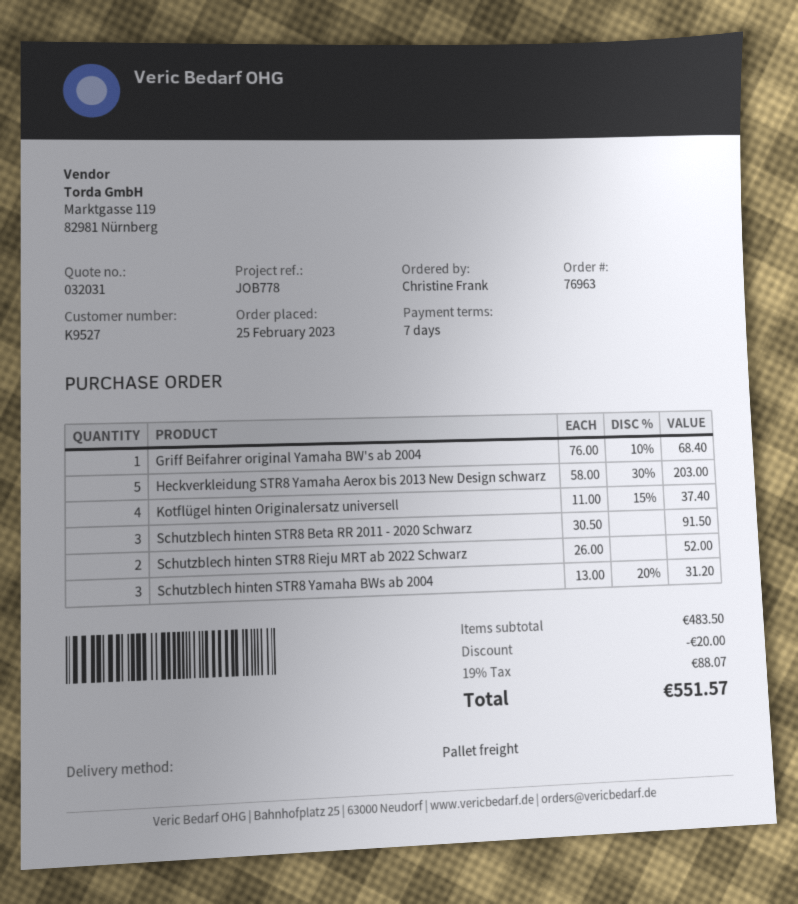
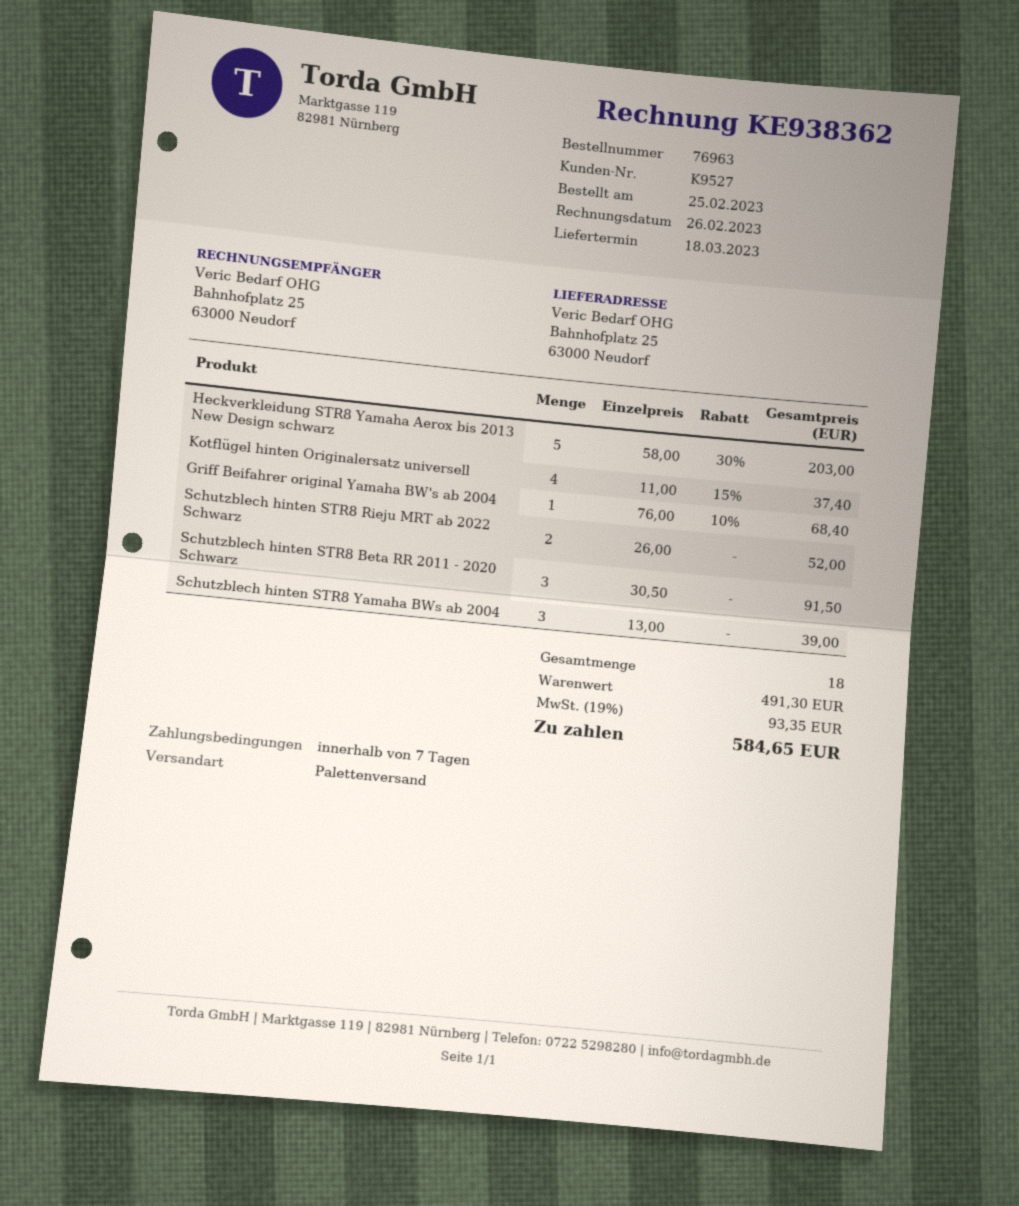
Schutzblech hinten STR8 Yamaha BWs ab 2004: 3 x 13.00 - 20% = 31.20 -> 3 x 13.00 = 39.00
subtotal: 483.50 -> 491.30
discount: 20.00 -> none
tax: 19% = 88.07 -> 19% = 93.35
total: 551.57 -> 584.65

